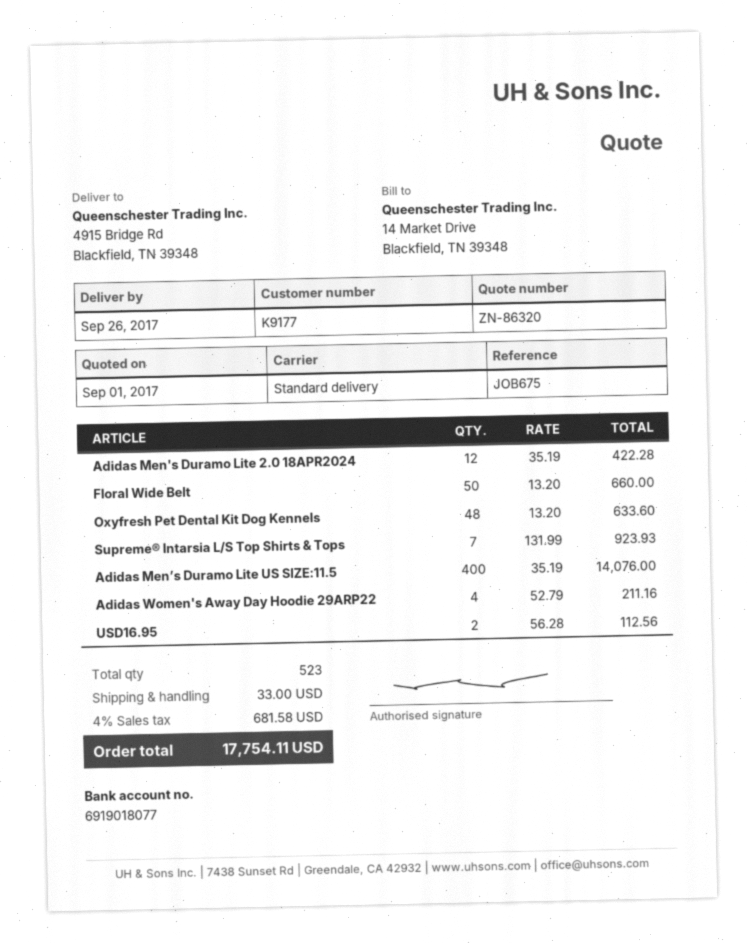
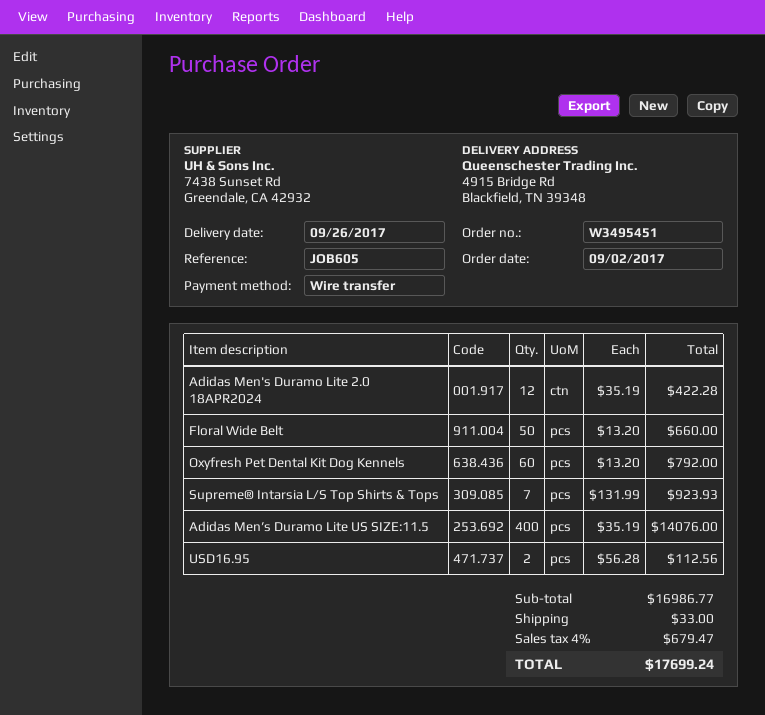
reference: JOB675 -> JOB605
Oxyfresh Pet Dental Kit Dog Kennels: 48 x 13.20 = 633.60 -> 60 x 13.20 = 792.00
Adidas Women's Away Day Hoodie 29ARP22: 4 x 52.79 = 211.16 -> none
tax: 4% = 681.58 -> 4% = 679.47
total: 17754.11 -> 17699.24

